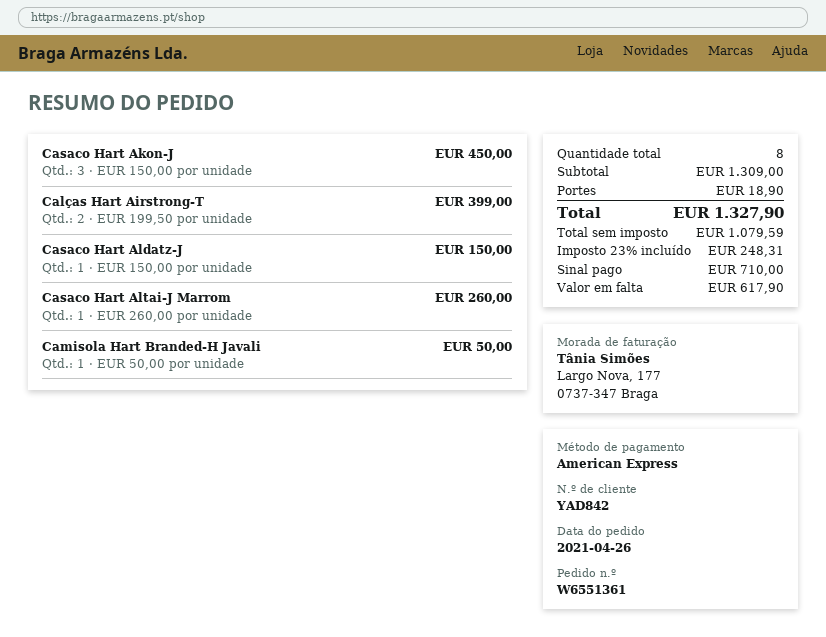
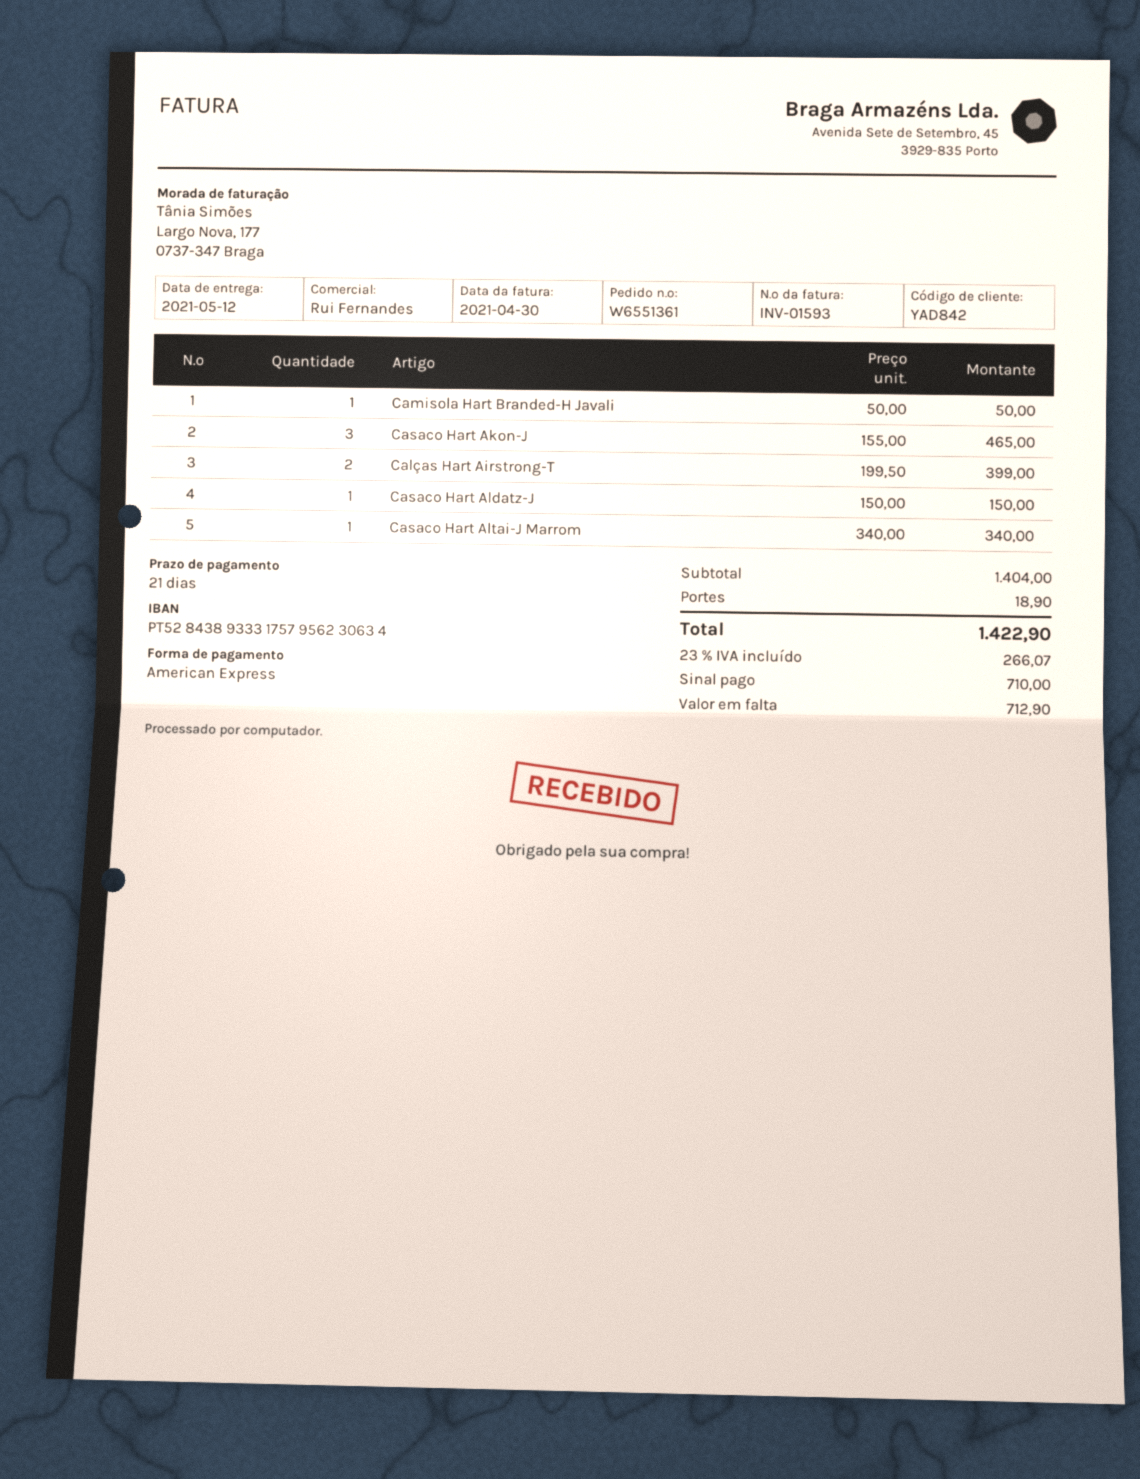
Casaco Hart Akon-J: 3 x 150.00 = 450.00 -> 3 x 155.00 = 465.00
Casaco Hart Altai-J Marrom: 1 x 260.00 = 260.00 -> 1 x 340.00 = 340.00
subtotal: 1309.00 -> 1404.00
tax: 23% = 248.31 -> 23% = 266.07
total: 1327.90 -> 1422.90
balance: 617.90 -> 712.90

